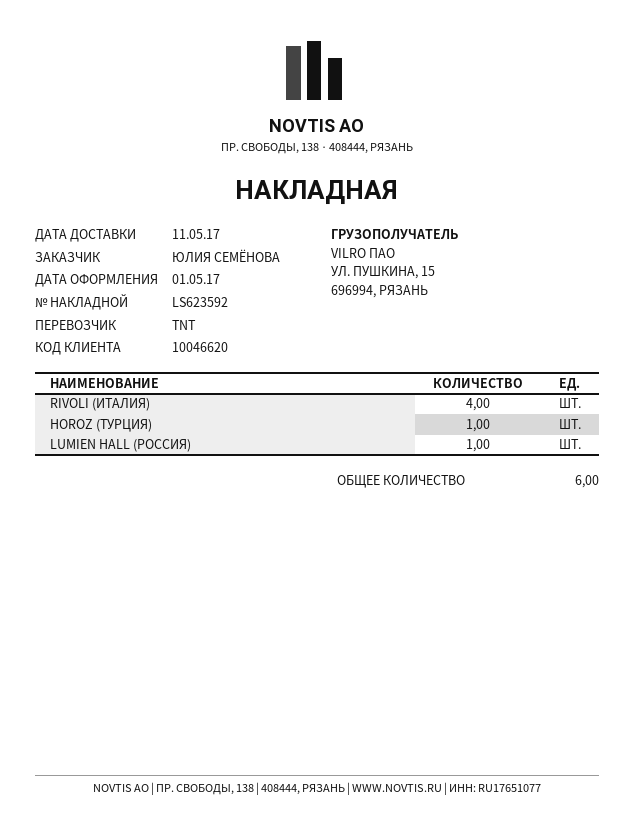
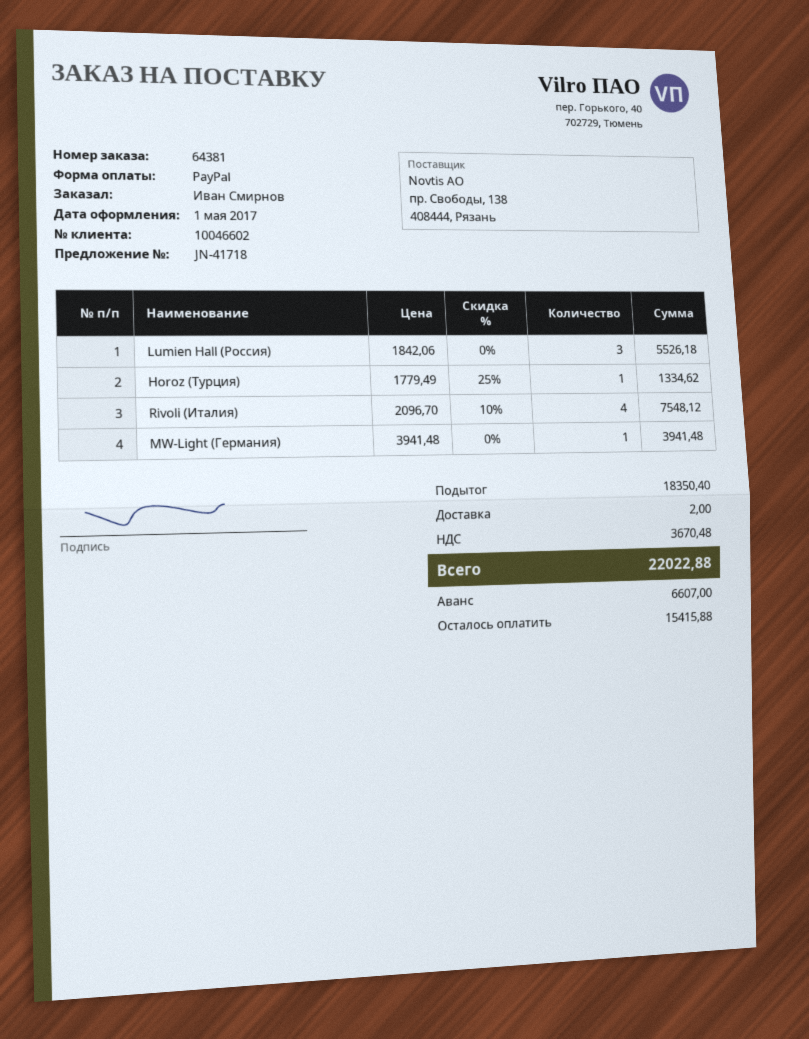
customer number: 10046620 -> 10046602
ordered by: ЮЛИЯ СЕМЁНОВА -> Иван Смирнов
LUMIEN HALL (РОССИЯ): 1 -> 3
MW-Light (Германия): none -> 1

